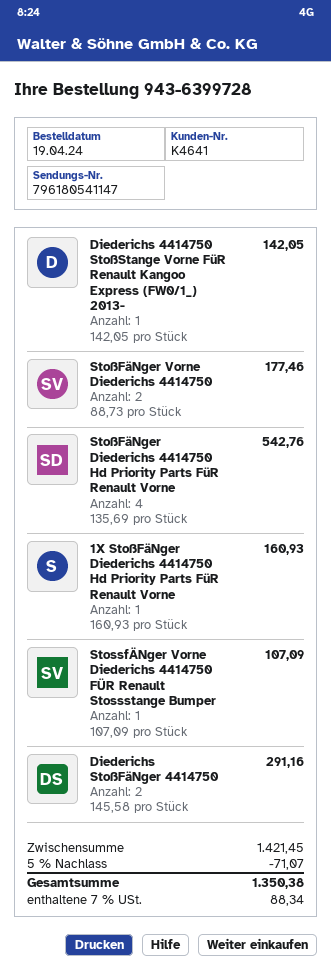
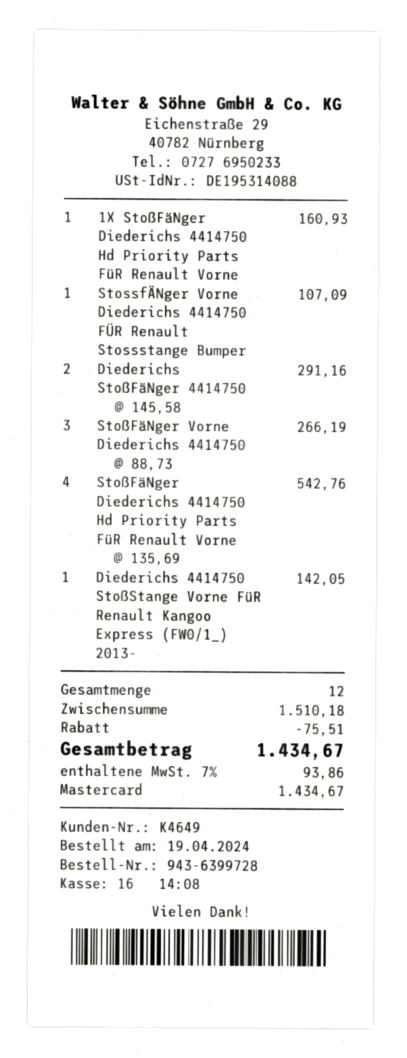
customer number: K4641 -> K4649
StoßFäNger Vorne Diederichs 4414750: 2 x 88.73 = 177.46 -> 3 x 88.73 = 266.19
subtotal: 1421.45 -> 1510.18
discount: 71.07 -> 75.51
tax: 7% = 88.34 -> 7% = 93.86
total: 1350.38 -> 1434.67

